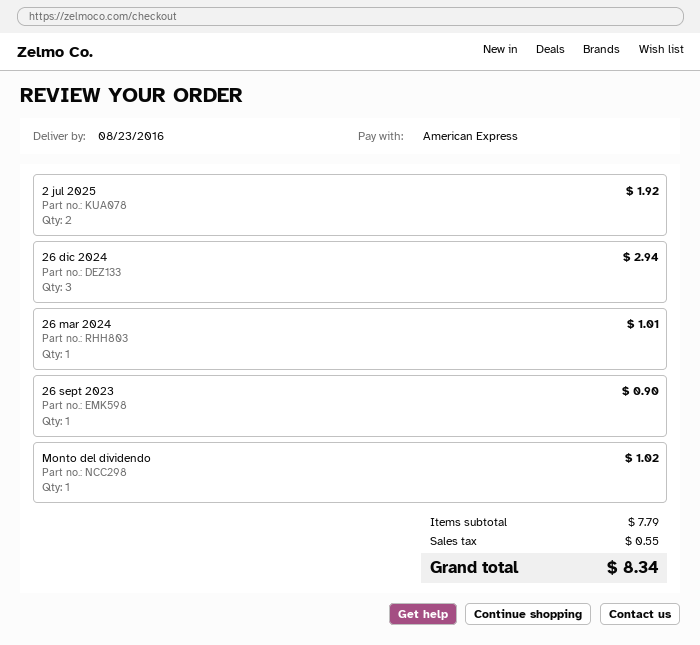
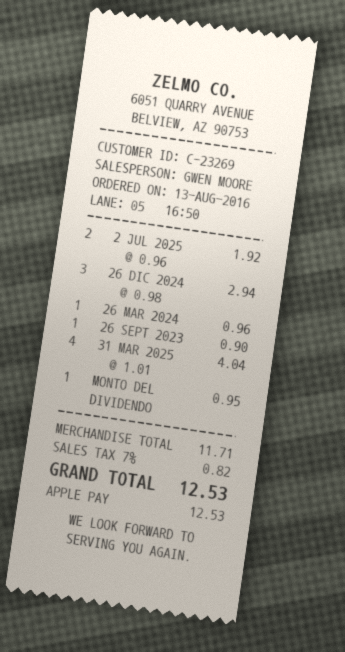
payment method: American Express -> Apple Pay
26 mar 2024: 1 for 1.01 -> 1 for 0.96
Monto del dividendo: 1 for 1.02 -> 1 for 0.95
31 MAR 2025: none -> 4 for 4.04
subtotal: 7.79 -> 11.71
tax: 0.55 -> 0.82
total: 8.34 -> 12.53

